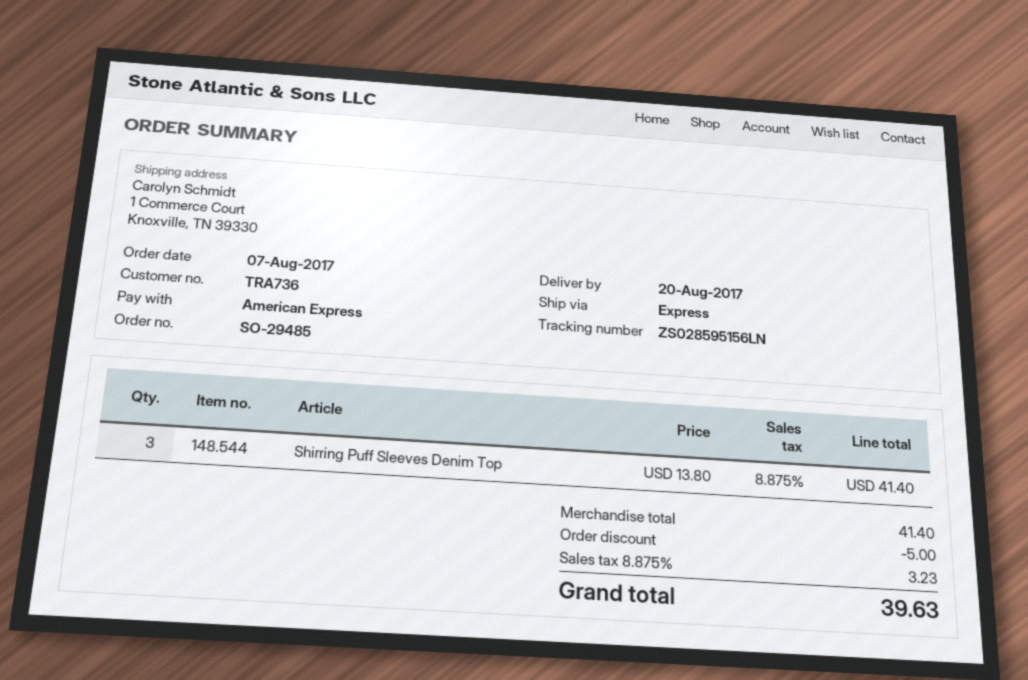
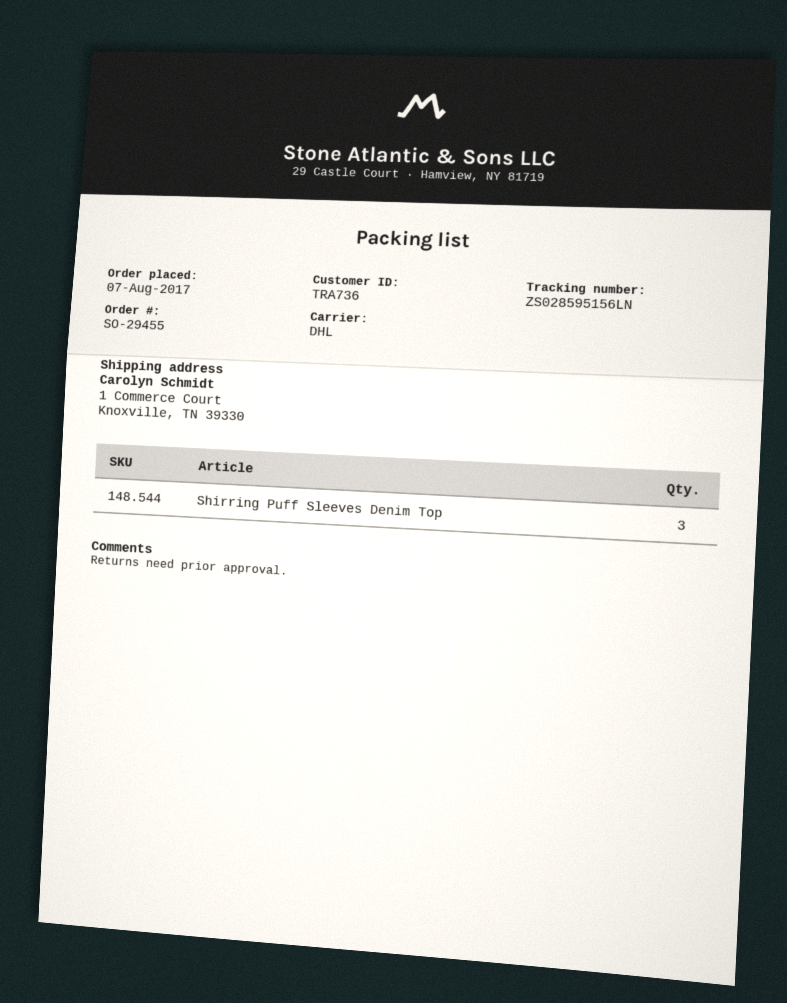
order number: SO-29485 -> SO-29455
shipping method: express -> DHL

